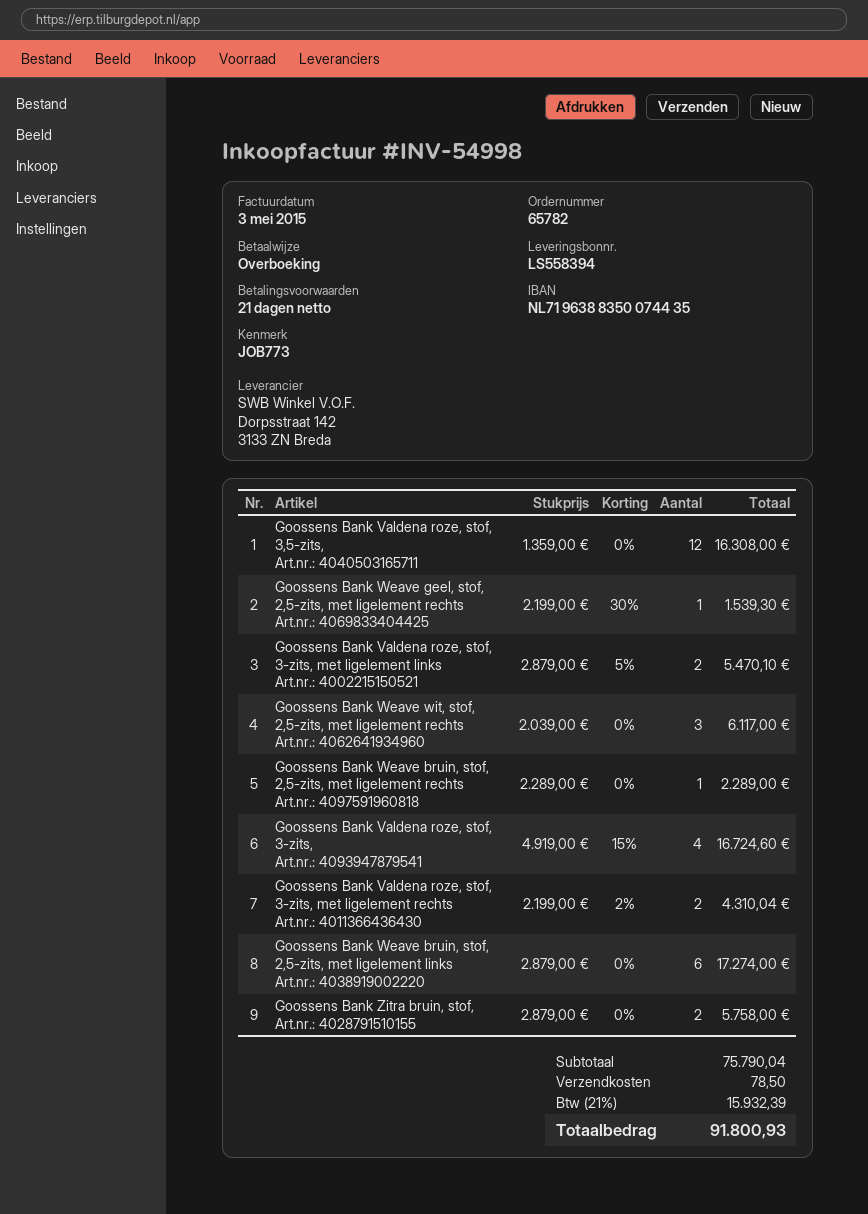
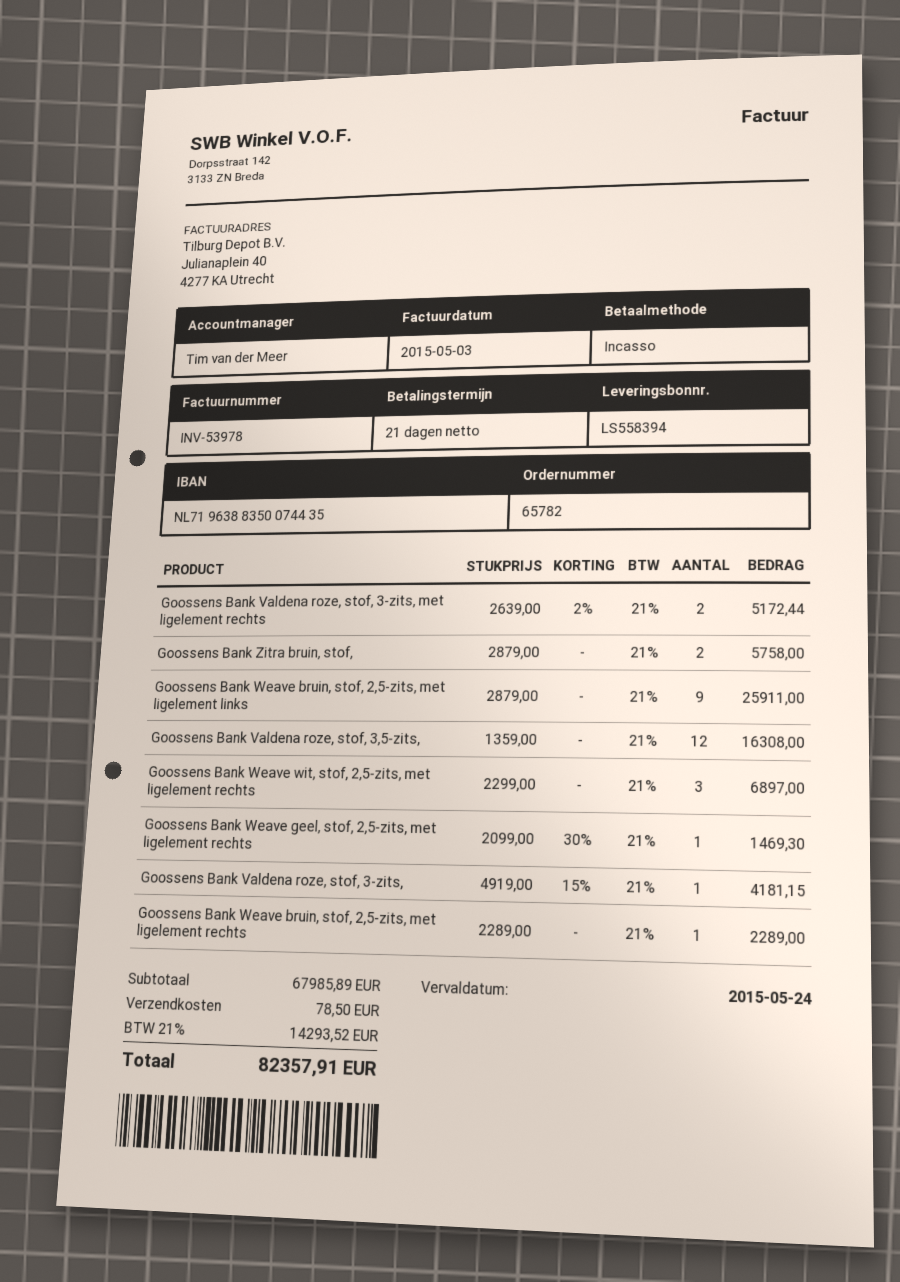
invoice number: INV-54998 -> INV-53978
payment method: bank transfer -> direct debit
Goossens Bank Weave geel, stof, 2,5-zits, met ligelement rechts: 1 x 2199.00 - 30% = 1539.30 -> 1 x 2099.00 - 30% = 1469.30
Goossens Bank Valdena roze, stof, 3-zits, met ligelement links: 2 x 2879.00 - 5% = 5470.10 -> none
Goossens Bank Weave wit, stof, 2,5-zits, met ligelement rechts: 3 x 2039.00 = 6117.00 -> 3 x 2299.00 = 6897.00
Goossens Bank Valdena roze, stof, 3-zits,: 4 x 4919.00 - 15% = 16724.60 -> 1 x 4919.00 - 15% = 4181.15
Goossens Bank Valdena roze, stof, 3-zits, met ligelement rechts: 2 x 2199.00 - 2% = 4310.04 -> 2 x 2639.00 - 2% = 5172.44
Goossens Bank Weave bruin, stof, 2,5-zits, met ligelement links: 6 x 2879.00 = 17274.00 -> 9 x 2879.00 = 25911.00
subtotal: 75790.04 -> 67985.89
tax: 21% = 15932.39 -> 21% = 14293.52
total: 91800.93 -> 82357.91

